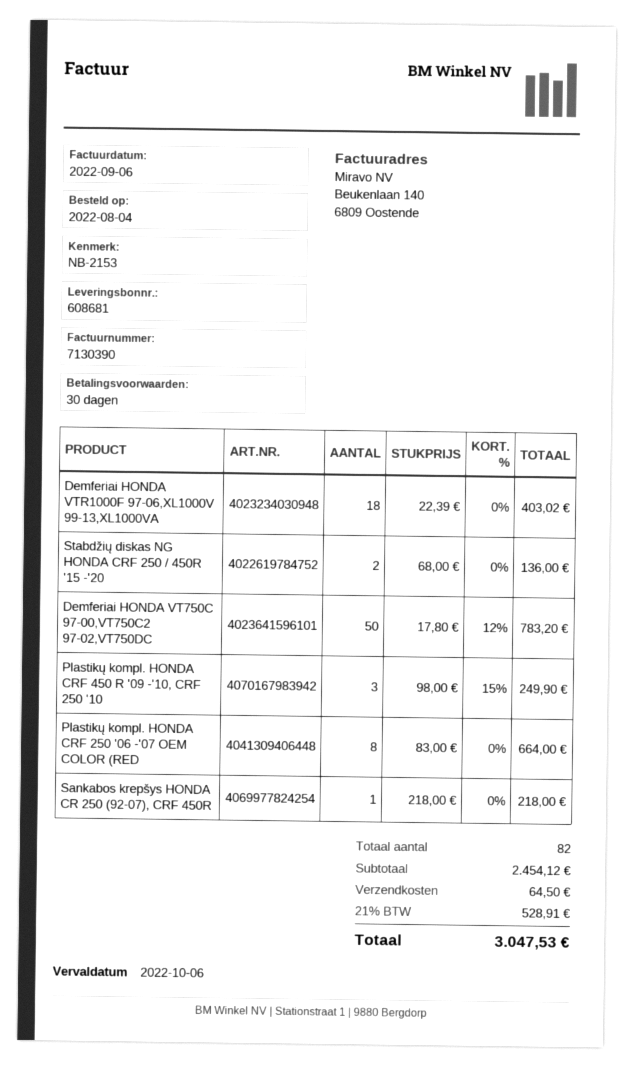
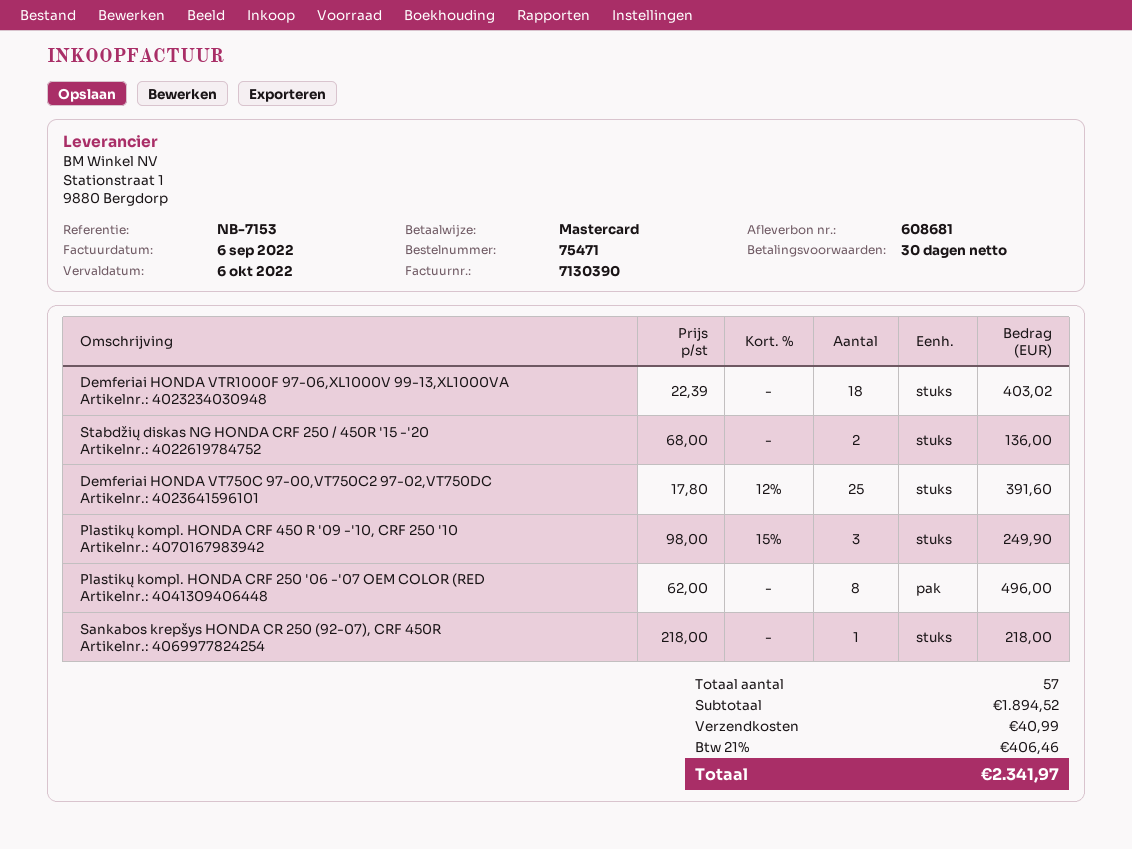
reference: NB-2153 -> NB-7153
Demferiai HONDA VT750C 97-00,VT750C2 97-02,VT750DC: 50 x 17.80 - 12% = 783.20 -> 25 x 17.80 - 12% = 391.60
Plastikų kompl. HONDA CRF 250 '06 -'07 OEM COLOR (RED: 8 x 83.00 = 664.00 -> 8 x 62.00 = 496.00
total quantity: 82 -> 57
subtotal: 2454.12 -> 1894.52
shipping: 64.50 -> 40.99
tax: 21% = 528.91 -> 21% = 406.46
total: 3047.53 -> 2341.97

